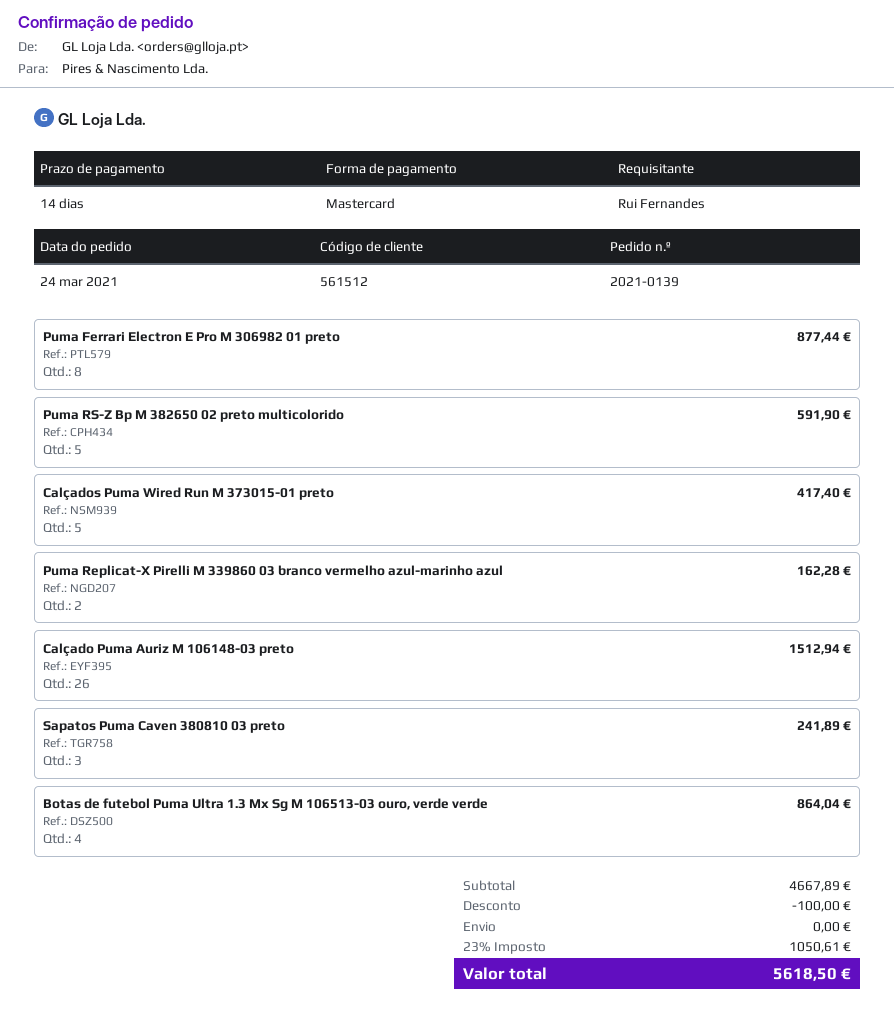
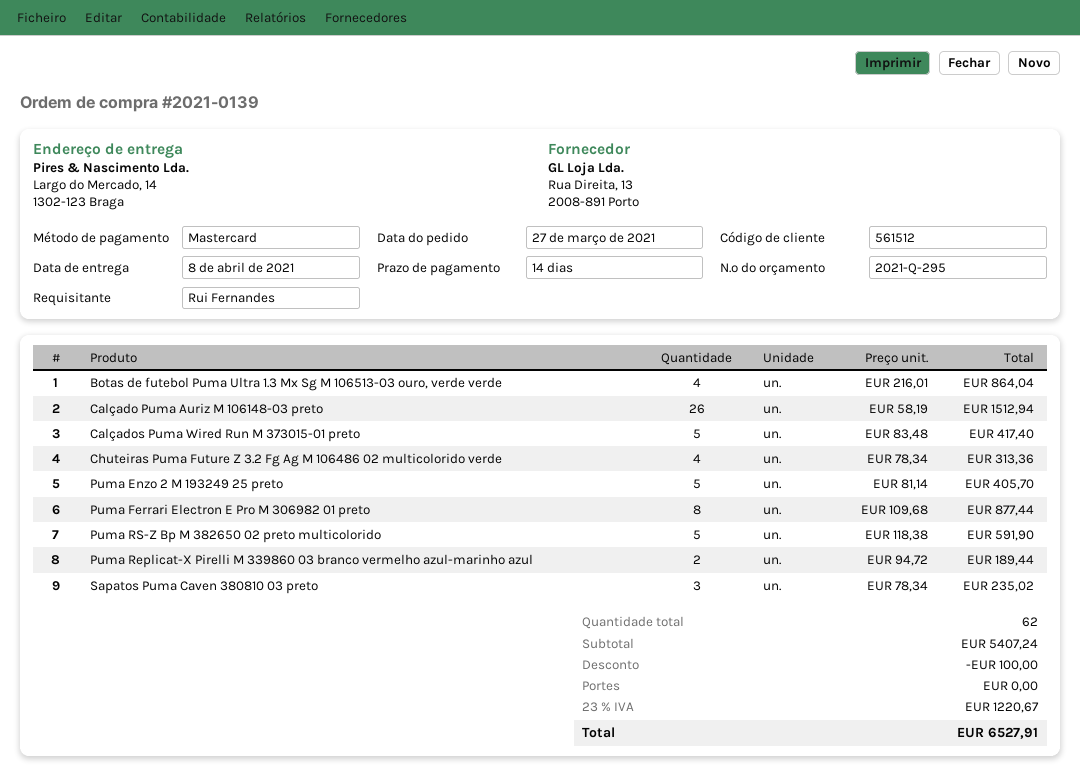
order date: 2021-03-24 -> 2021-03-27
Puma Replicat-X Pirelli M 339860 03 branco vermelho azul-marinho azul: 2 for 162.28 -> 2 for 189.44
Sapatos Puma Caven 380810 03 preto: 3 for 241.89 -> 3 for 235.02
Chuteiras Puma Future Z 3.2 Fg Ag M 106486 02 multicolorido verde: none -> 4 for 313.36
Puma Enzo 2 M 193249 25 preto: none -> 5 for 405.70
subtotal: 4667.89 -> 5407.24
tax: 23% = 1050.61 -> 23% = 1220.67
total: 5618.50 -> 6527.91

